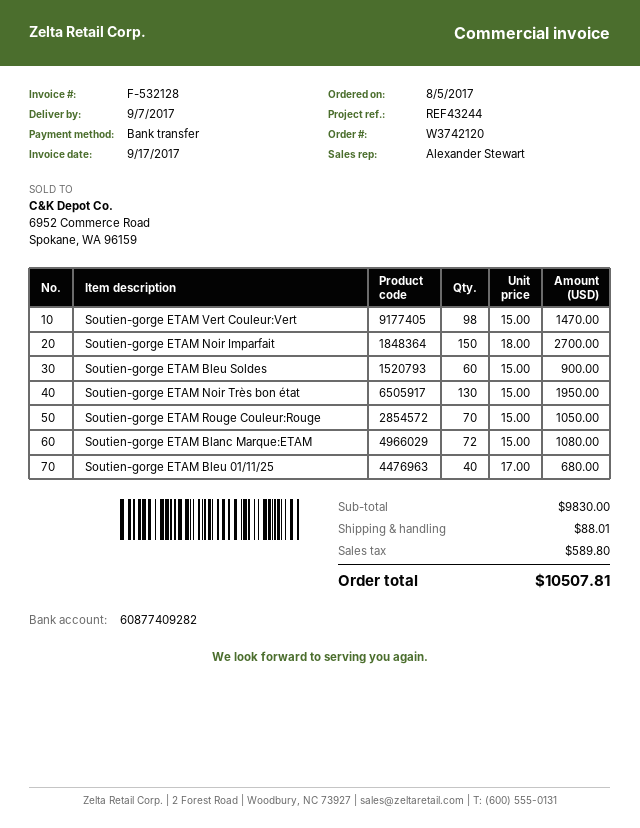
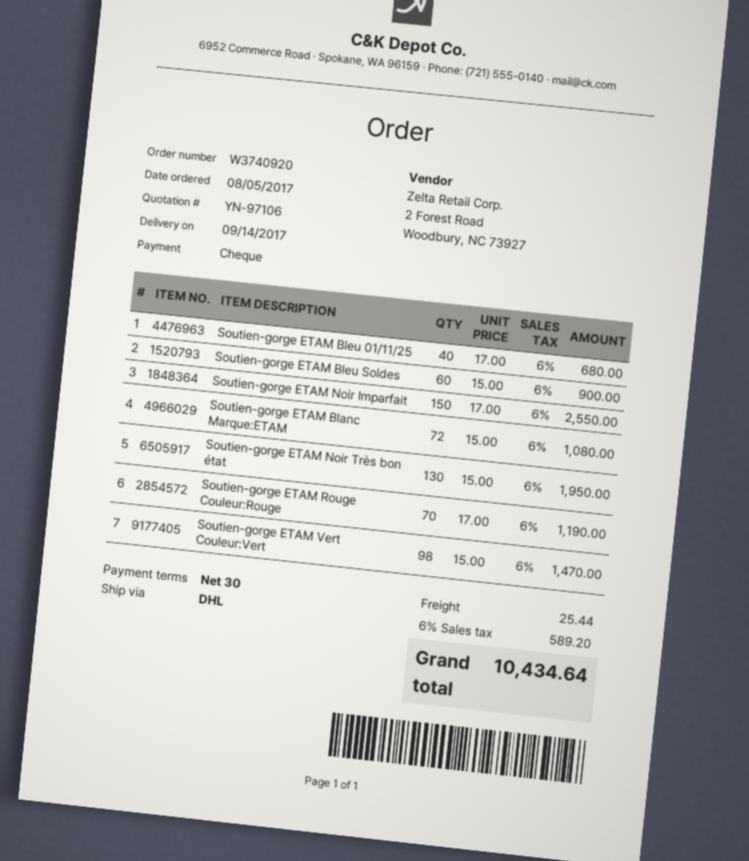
order number: W3742120 -> W3740920
delivery date: 2017-09-07 -> 2017-09-14
payment method: bank transfer -> cheque
Soutien-gorge ETAM Noir Imparfait: 150 x 18.00 = 2700.00 -> 150 x 17.00 = 2550.00
Soutien-gorge ETAM Rouge Couleur:Rouge: 70 x 15.00 = 1050.00 -> 70 x 17.00 = 1190.00
shipping: 88.01 -> 25.44
tax: 589.80 -> 589.20
total: 10507.81 -> 10434.64

